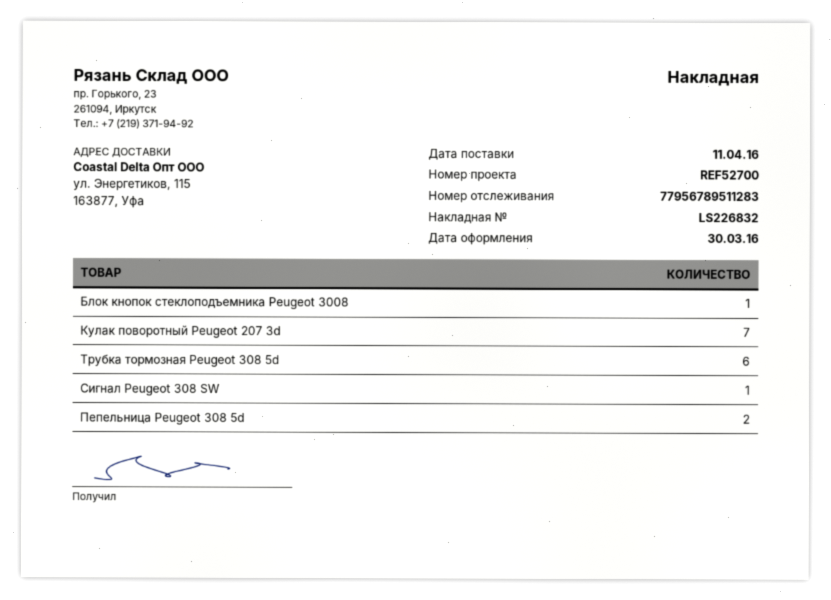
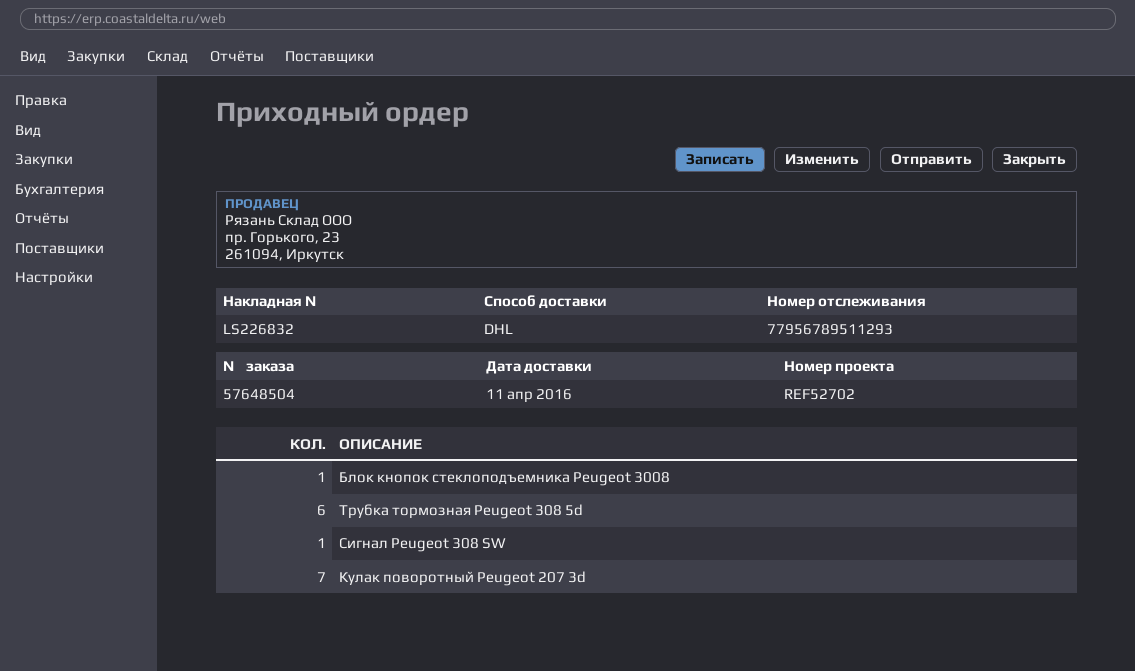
reference: REF52700 -> REF52702
tracking number: 77956789511283 -> 77956789511293
Пепельница Peugeot 308 5d: 2 -> none

